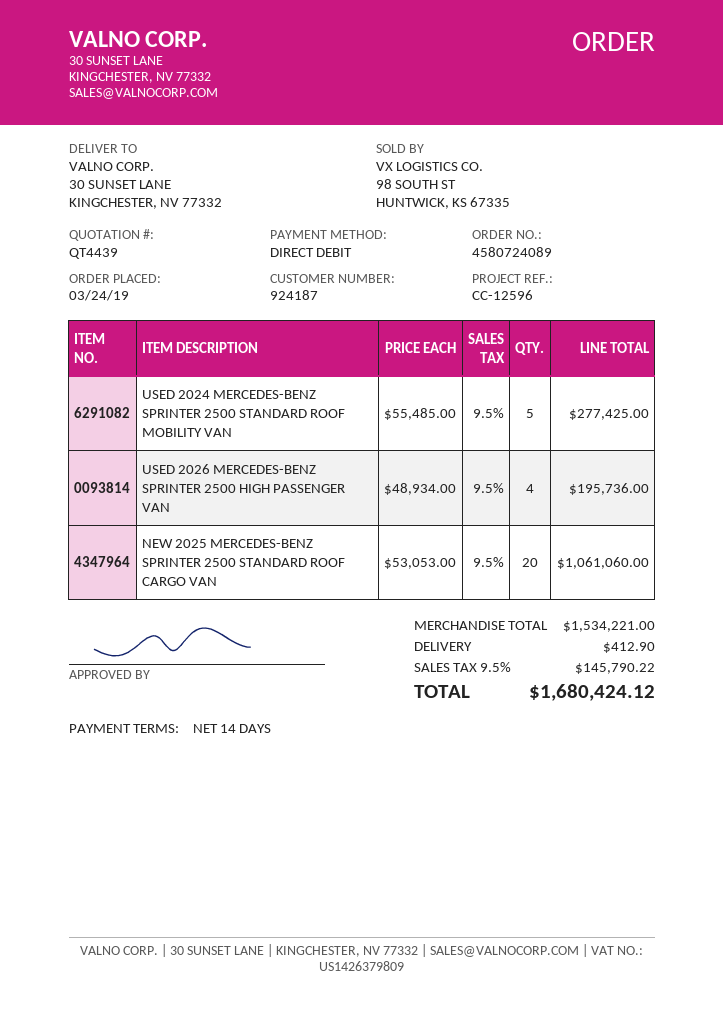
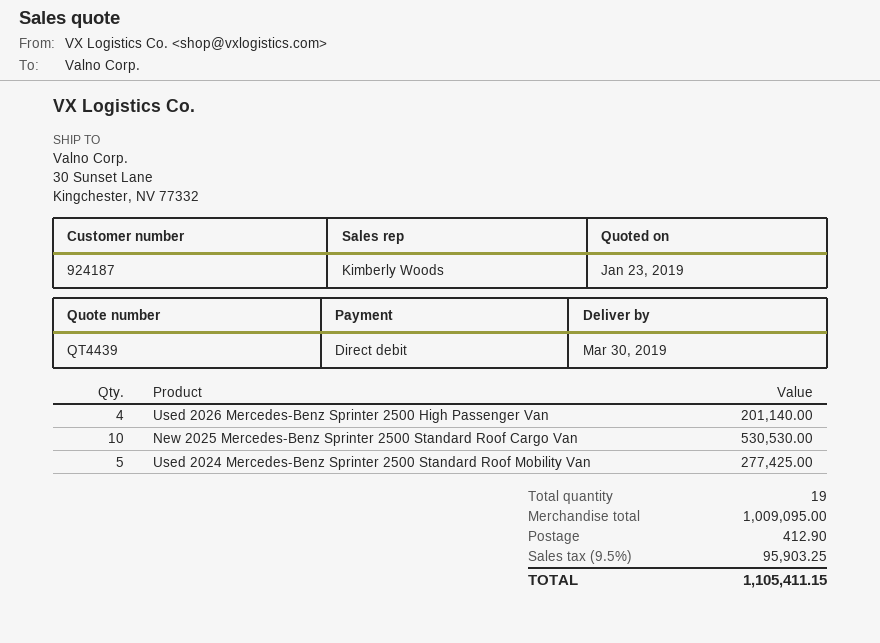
USED 2026 MERCEDES-BENZ SPRINTER 2500 HIGH PASSENGER VAN: 4 for 195736.00 -> 4 for 201140.00
NEW 2025 MERCEDES-BENZ SPRINTER 2500 STANDARD ROOF CARGO VAN: 20 for 1061060.00 -> 10 for 530530.00
subtotal: 1534221.00 -> 1009095.00
tax: 9.5% = 145790.22 -> 9.5% = 95903.25
total: 1680424.12 -> 1105411.15

